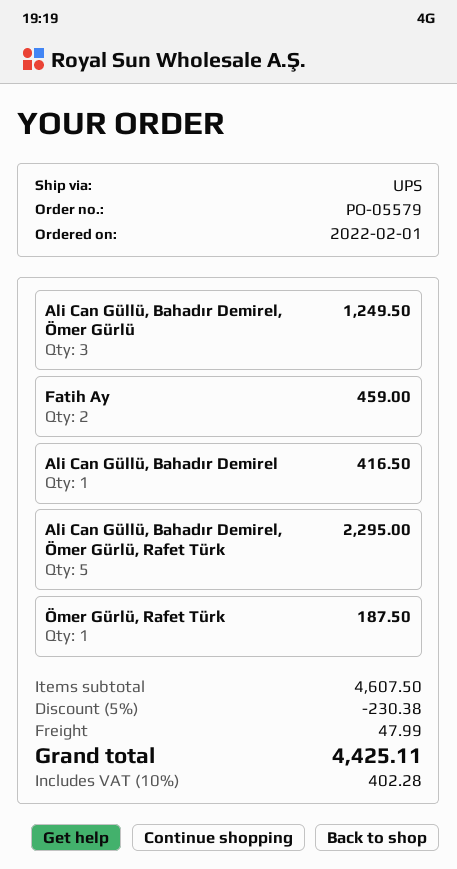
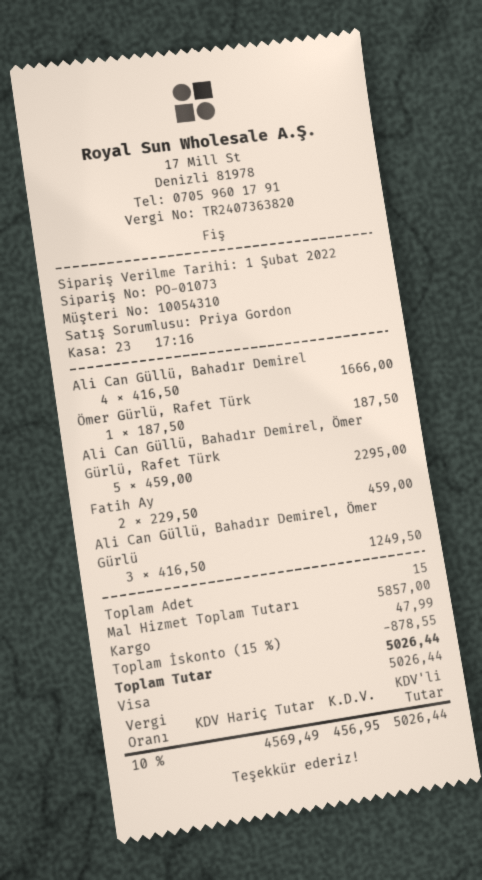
order number: PO-05579 -> PO-01073
Ali Can Güllü, Bahadır Demirel: 1 for 416.50 -> 4 for 1666.00
subtotal: 4607.50 -> 5857.00
discount: 5% = 230.38 -> 15% = 878.55
tax: 10% = 402.28 -> 10% = 456.95
total: 4425.11 -> 5026.44

